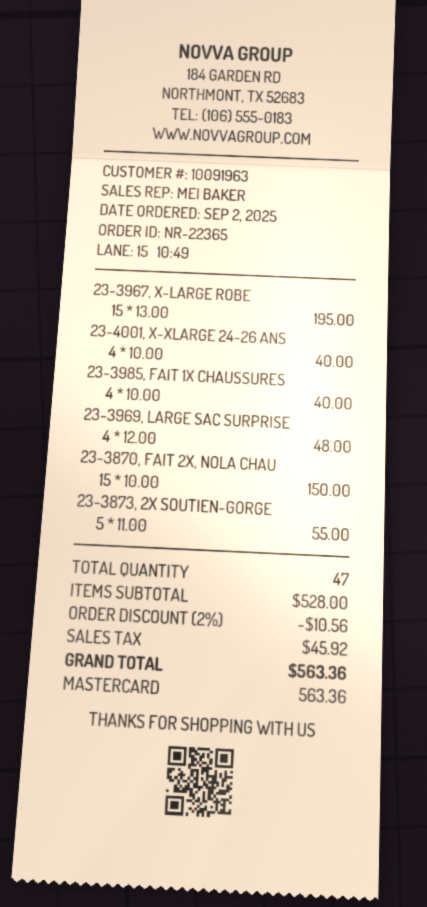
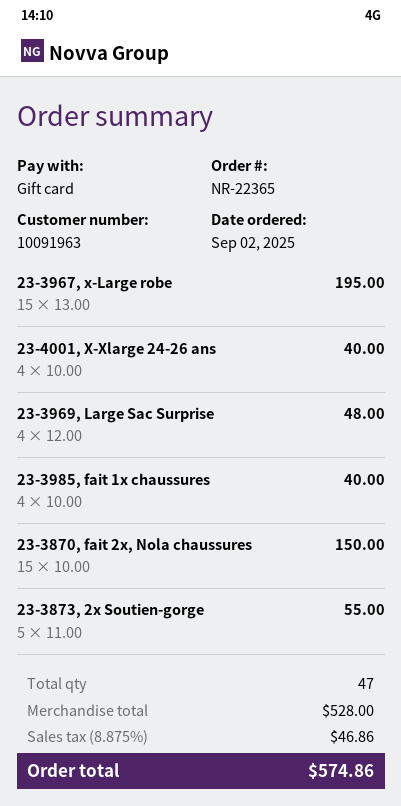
payment method: Mastercard -> gift card
discount: 2% = 10.56 -> none
tax: 45.92 -> 46.86
total: 563.36 -> 574.86

